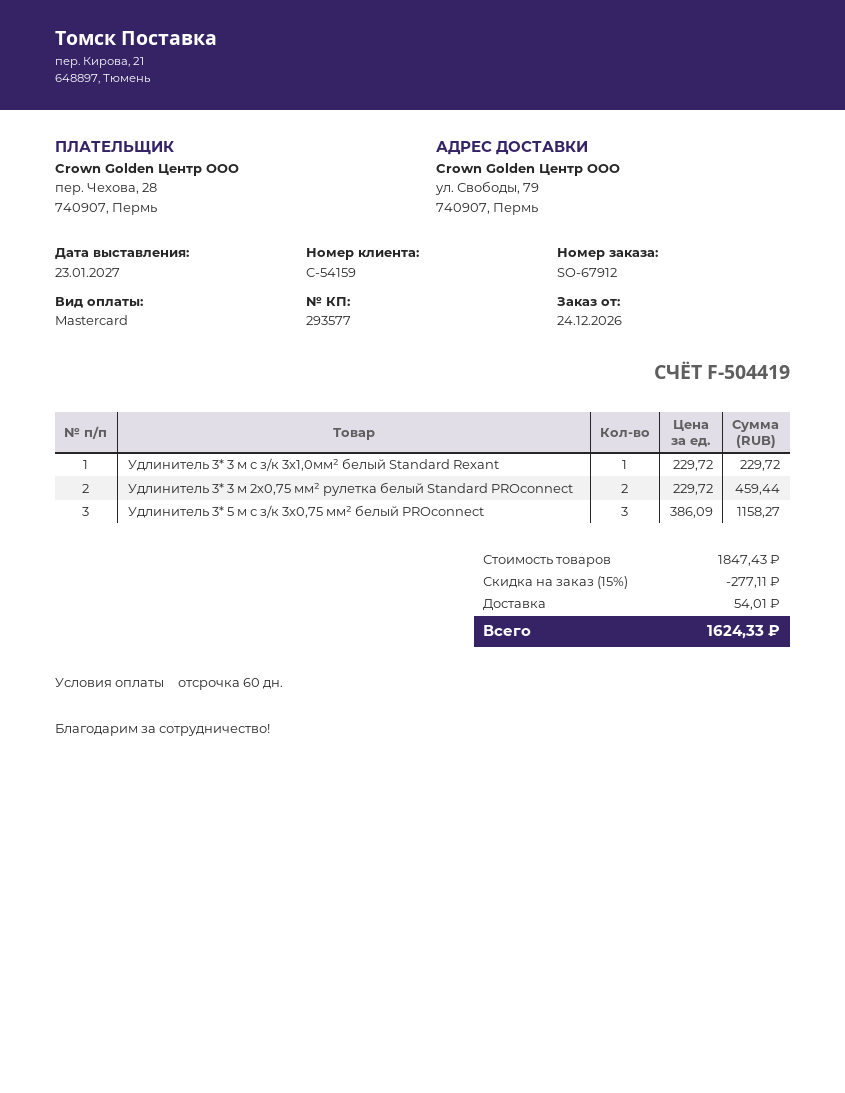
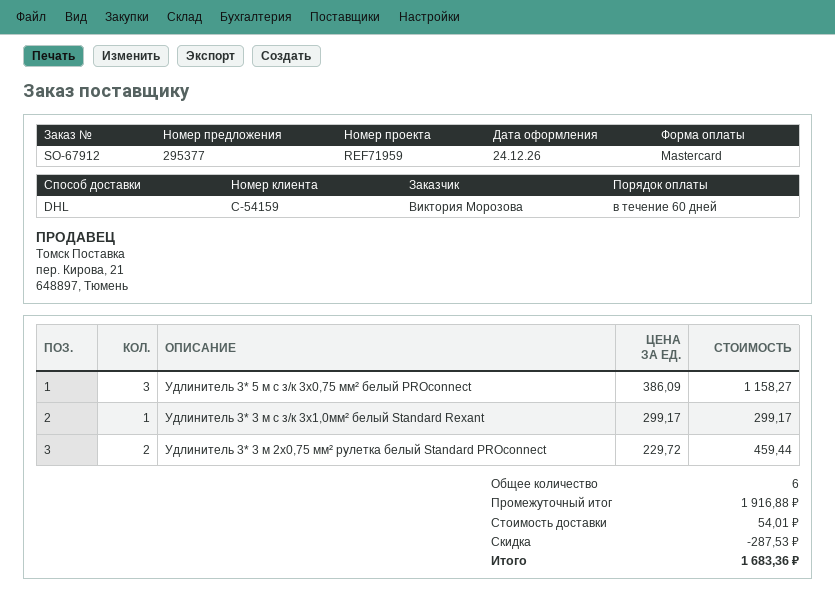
quote number: 293577 -> 295377
Удлинитель 3* 3 м с з/к 3х1,0мм² белый Standard Rexant: 1 x 229.72 = 229.72 -> 1 x 299.17 = 299.17
subtotal: 1847.43 -> 1916.88
discount: 277.11 -> 287.53
total: 1624.33 -> 1683.36

